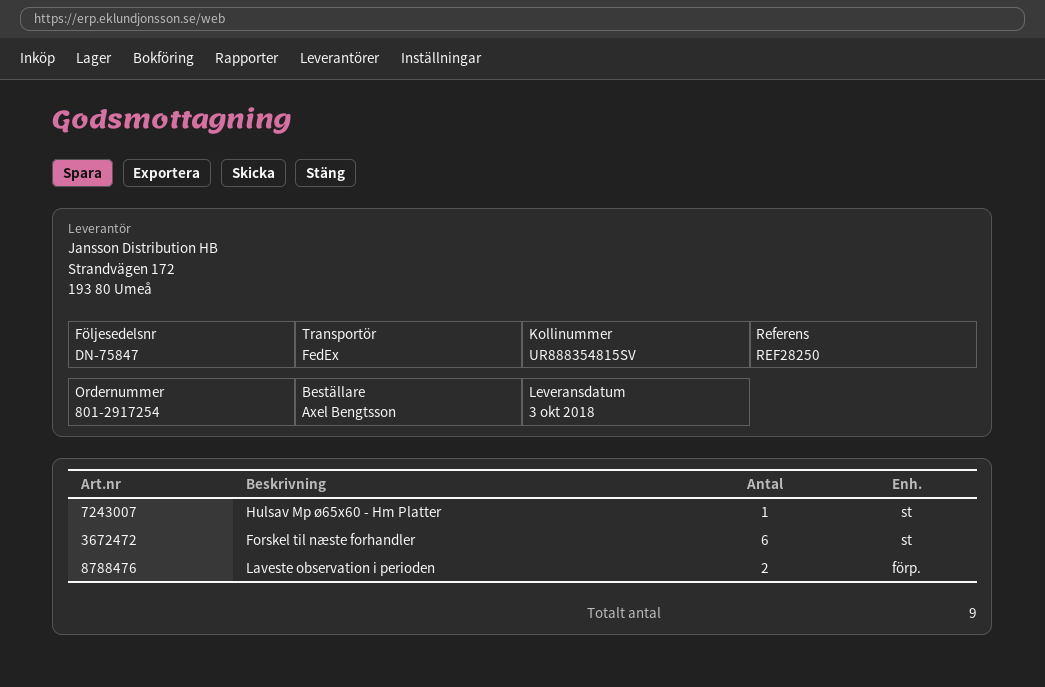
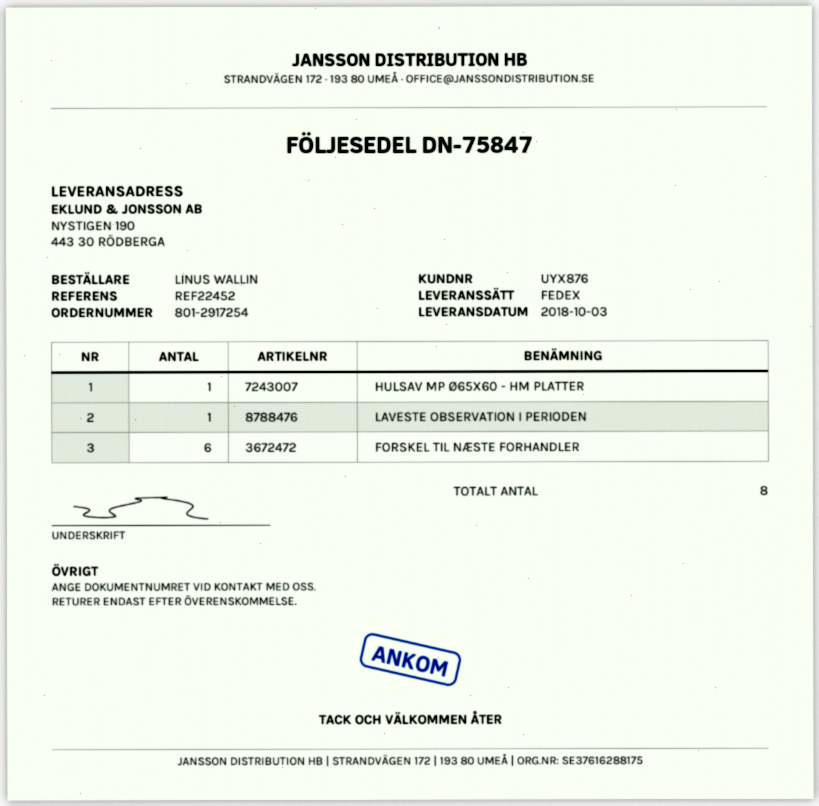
reference: REF28250 -> REF22452
ordered by: Axel Bengtsson -> LINUS WALLIN
Laveste observation i perioden: 2 -> 1
total quantity: 9 -> 8

